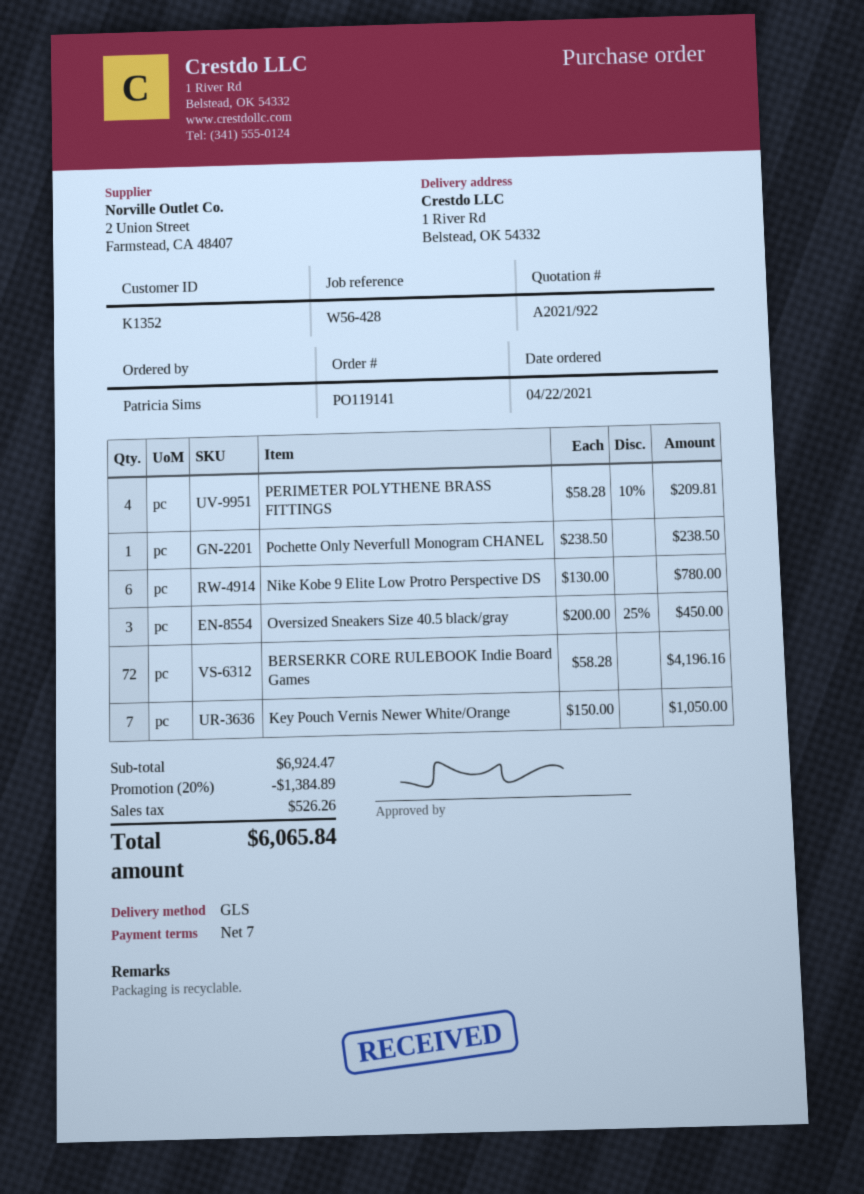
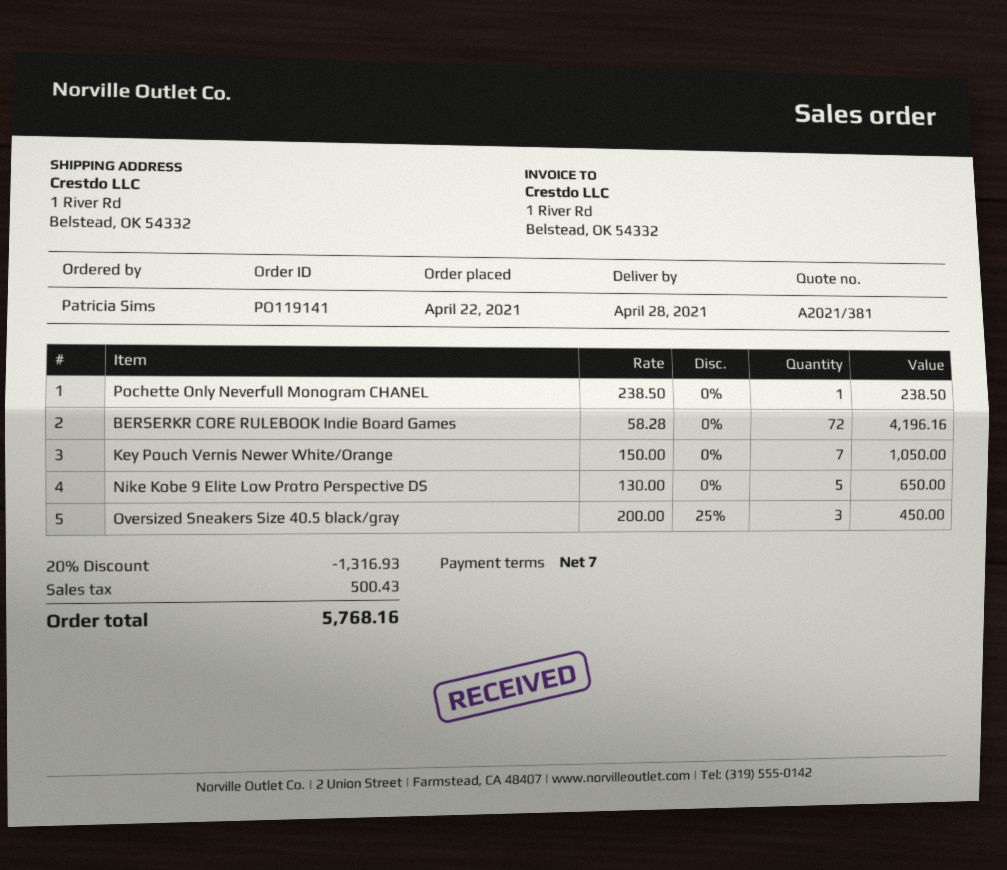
quote number: A2021/922 -> A2021/381
PERIMETER POLYTHENE BRASS FITTINGS: 4 x 58.28 - 10% = 209.81 -> none
Nike Kobe 9 Elite Low Protro Perspective DS: 6 x 130.00 = 780.00 -> 5 x 130.00 = 650.00
discount: 20% = 1384.89 -> 20% = 1316.93
tax: 526.26 -> 500.43
total: 6065.84 -> 5768.16

